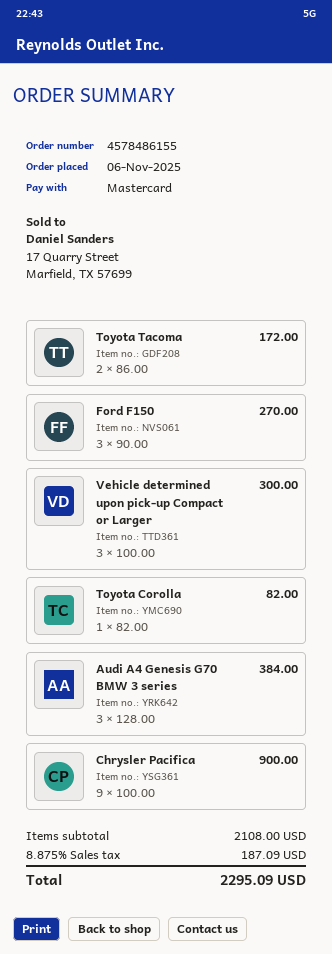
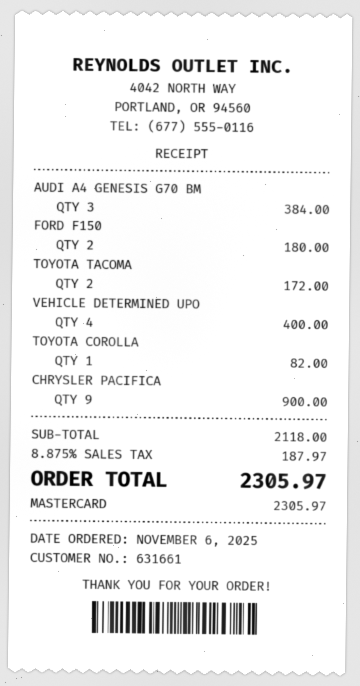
Ford F150: 3 for 270.00 -> 2 for 180.00
Vehicle determined upon pick-up Compact or Larger: 3 for 300.00 -> 4 for 400.00
subtotal: 2108.00 -> 2118.00
tax: 8.875% = 187.09 -> 8.875% = 187.97
total: 2295.09 -> 2305.97

